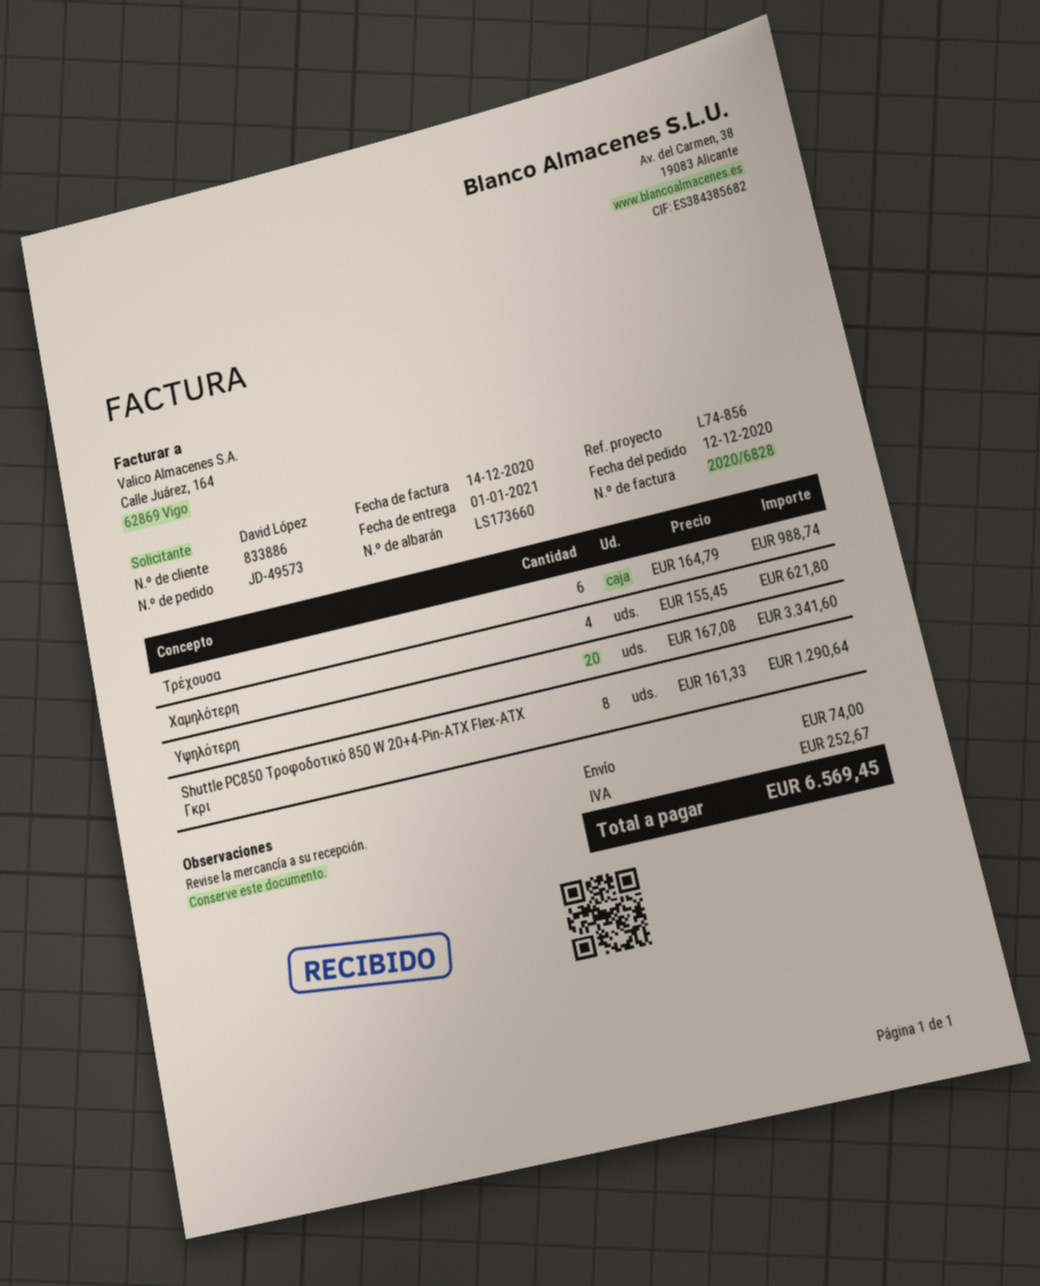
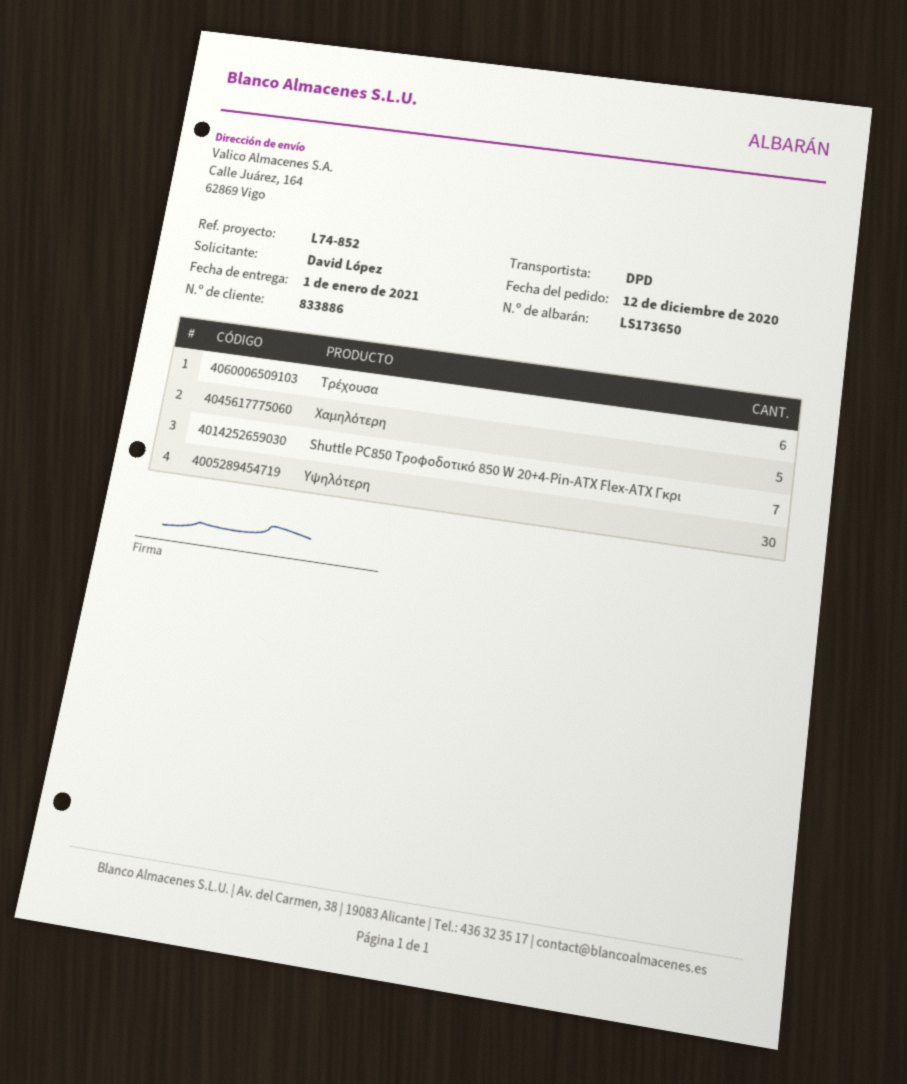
delivery note number: LS173660 -> LS173650
reference: L74-856 -> L74-852
Χαμηλότερη: 4 -> 5
Υψηλότερη: 20 -> 30
Shuttle PC850 Τροφοδοτικό 850 W 20+4-Pin-ATX Flex-ATX Γκρι: 8 -> 7

